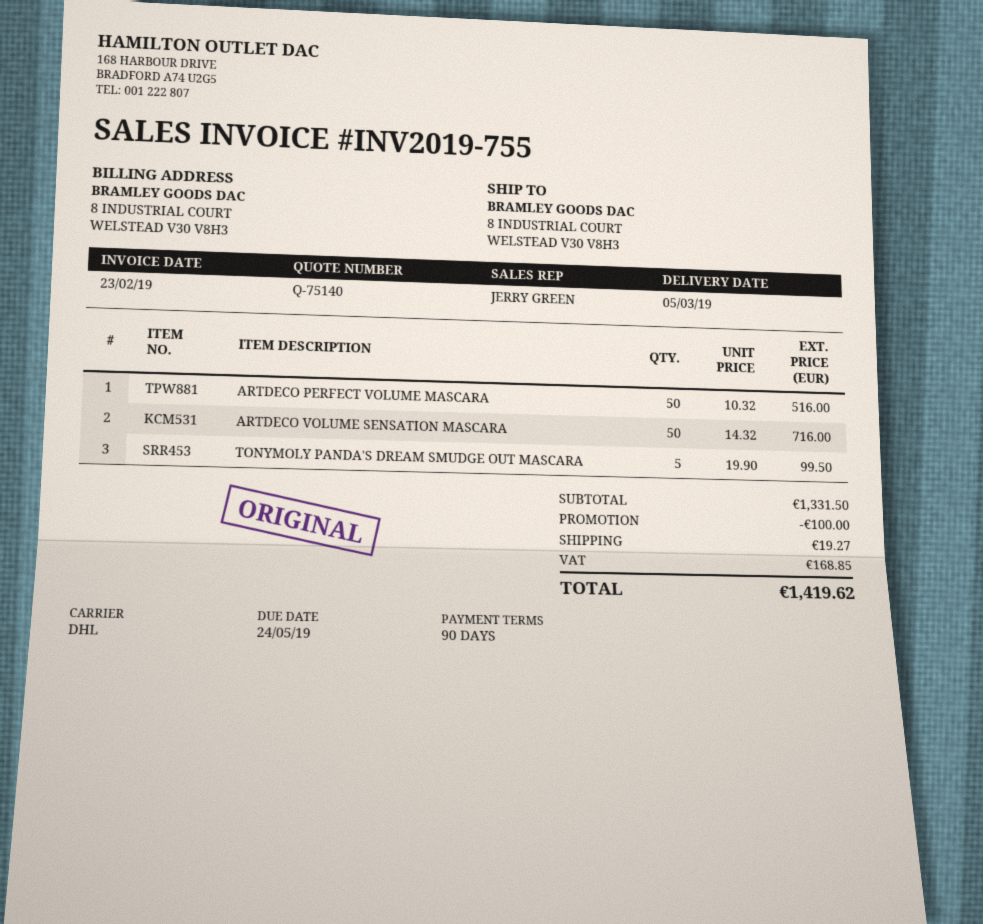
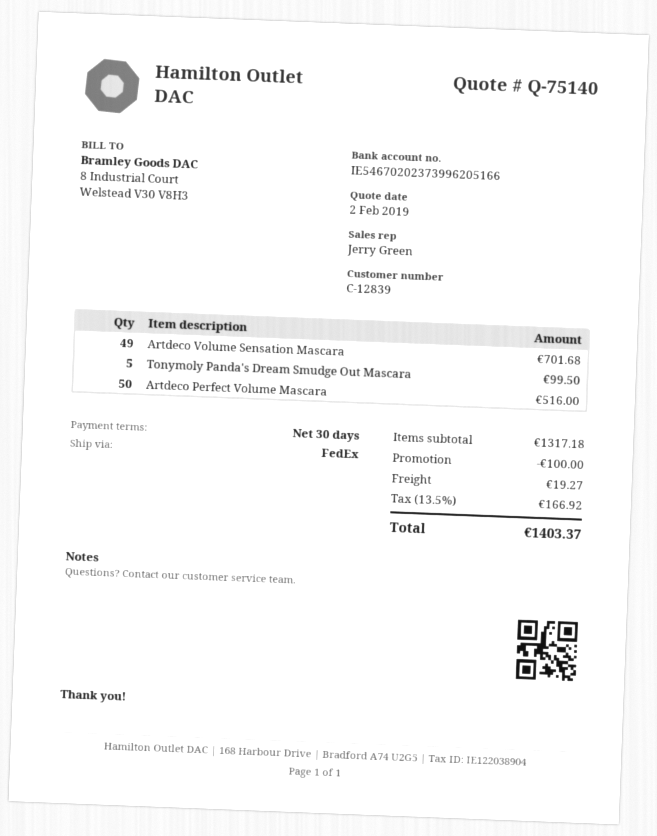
payment terms: 90 days -> 30 days
shipping method: DHL -> FedEx
ARTDECO VOLUME SENSATION MASCARA: 50 for 716.00 -> 49 for 701.68
subtotal: 1331.50 -> 1317.18
tax: 168.85 -> 166.92
total: 1419.62 -> 1403.37

